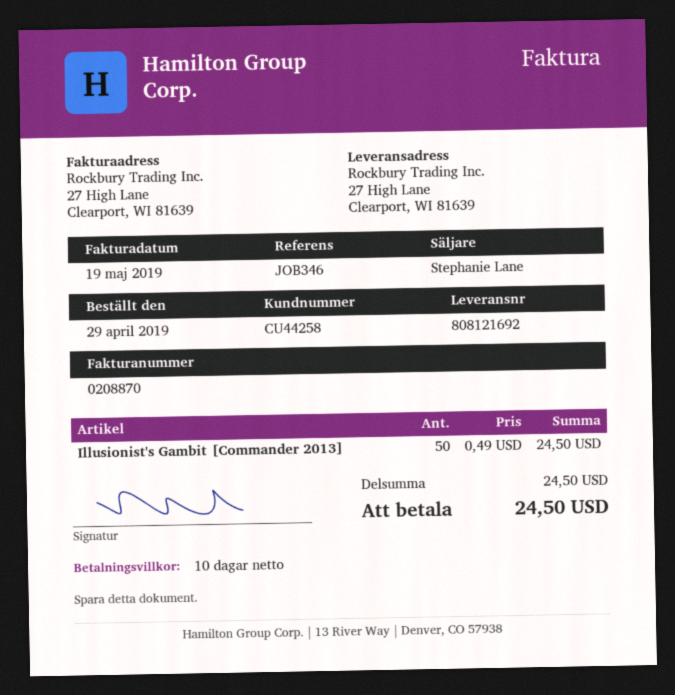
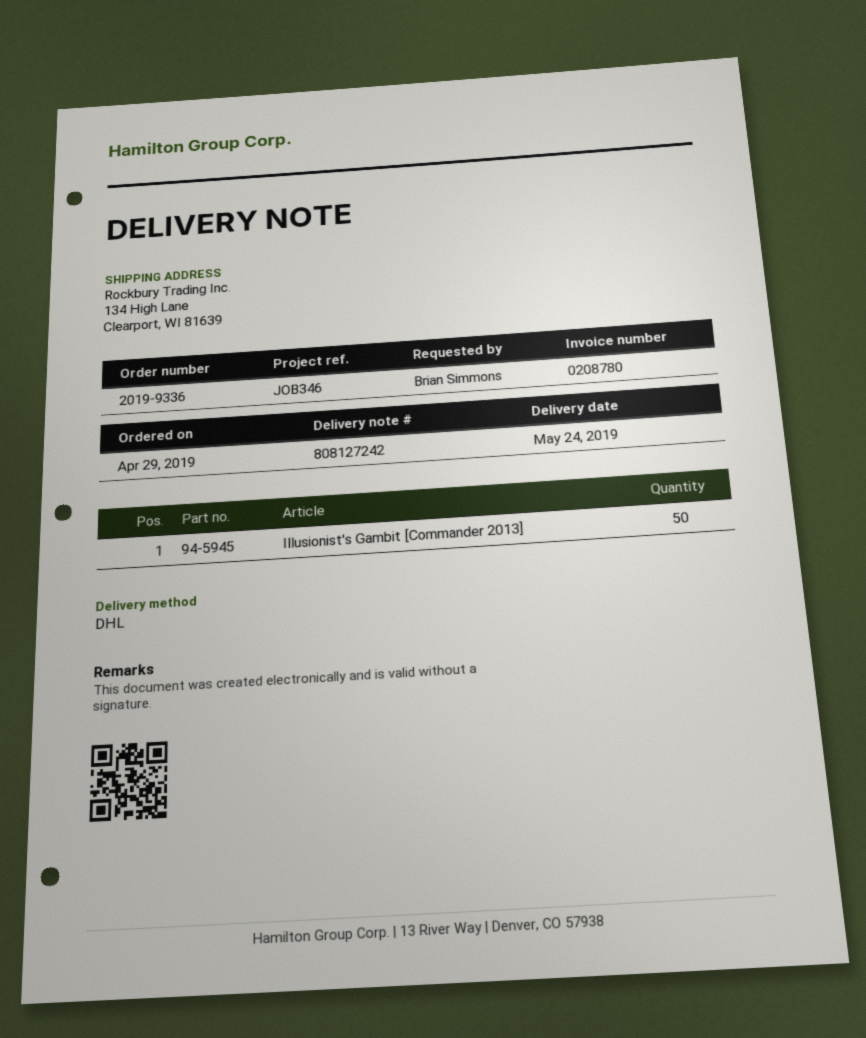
delivery note number: 808121692 -> 808127242
invoice number: 0208870 -> 0208780
ship to: 27 High Lane, Clearport, WI 81639 -> 134 High Lane, Clearport, WI 81639

